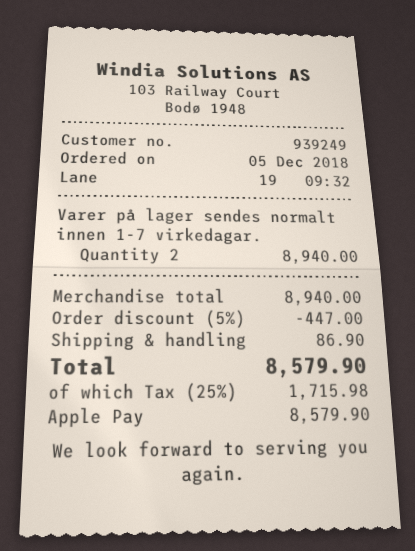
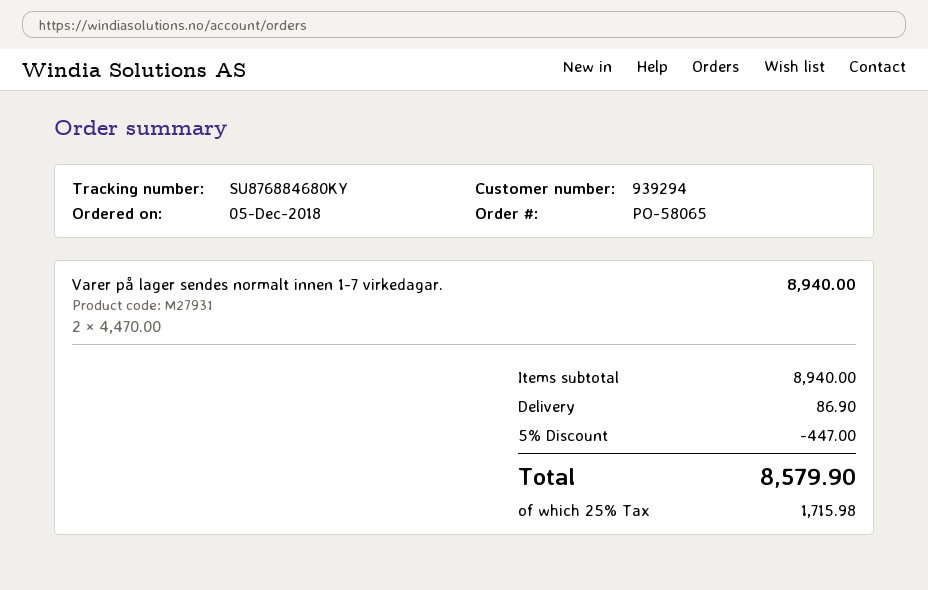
customer number: 939249 -> 939294

